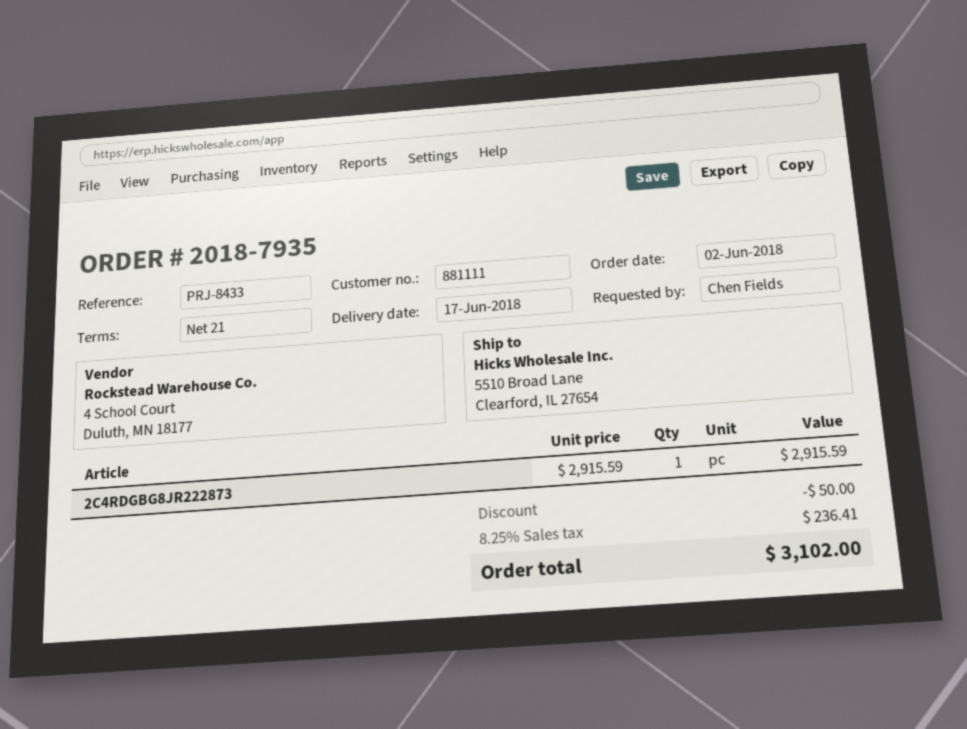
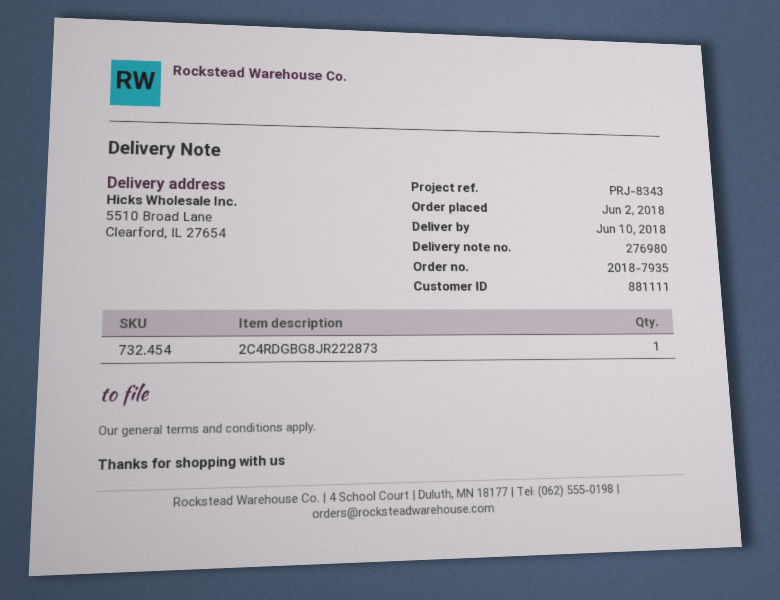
delivery date: 2018-06-17 -> 2018-06-10
reference: PRJ-8433 -> PRJ-8343

